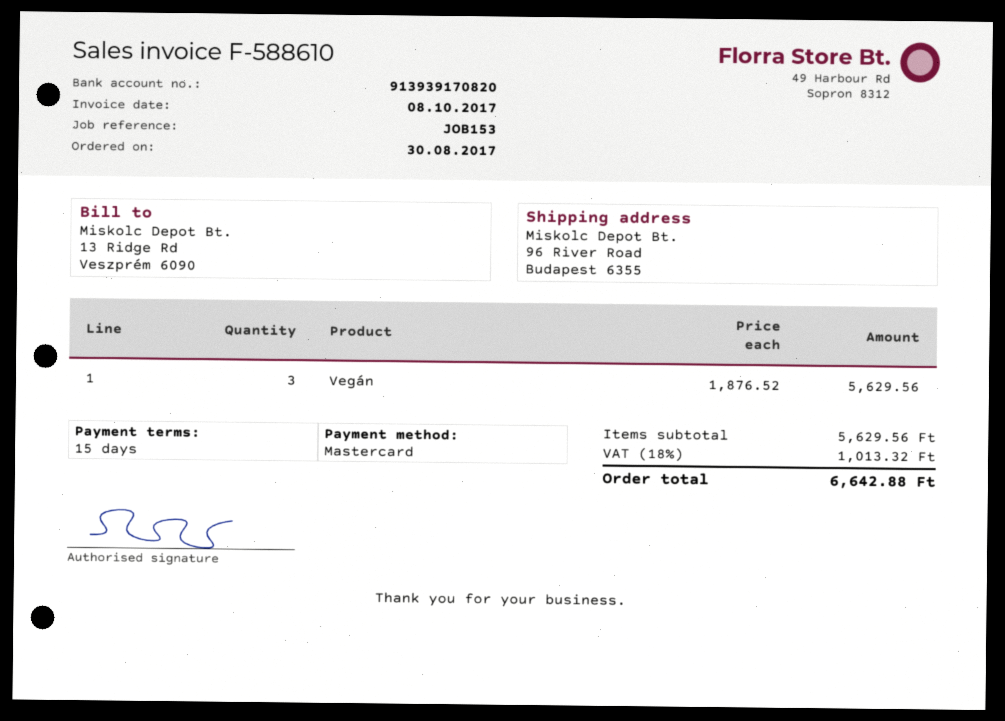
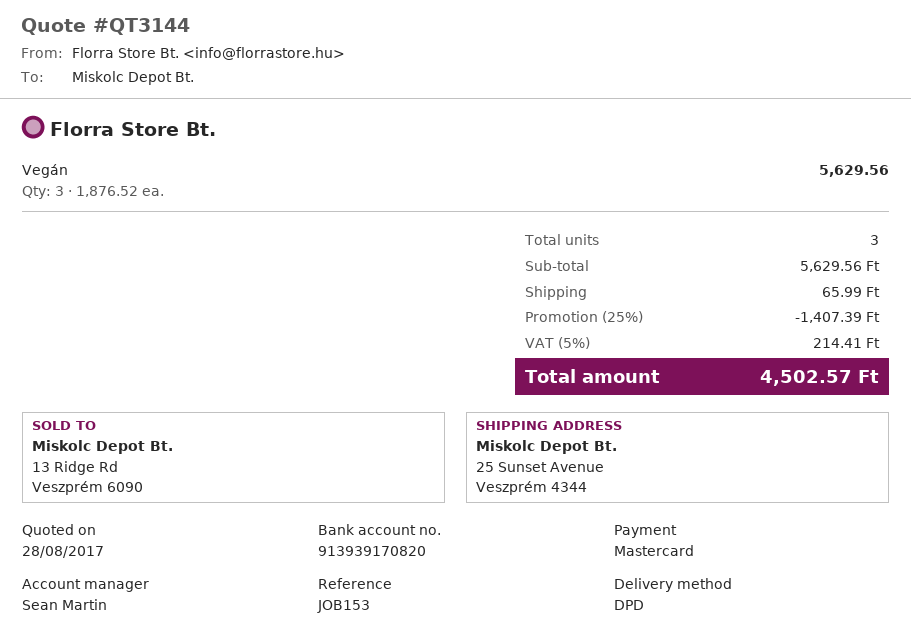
ship to: 96 River Road, Budapest 6355 -> 25 Sunset Avenue, Veszprém 4344
discount: none -> 25% = 1407.39
shipping: none -> 65.99
tax: 18% = 1013.32 -> 5% = 214.41
total: 6642.88 -> 4502.57

